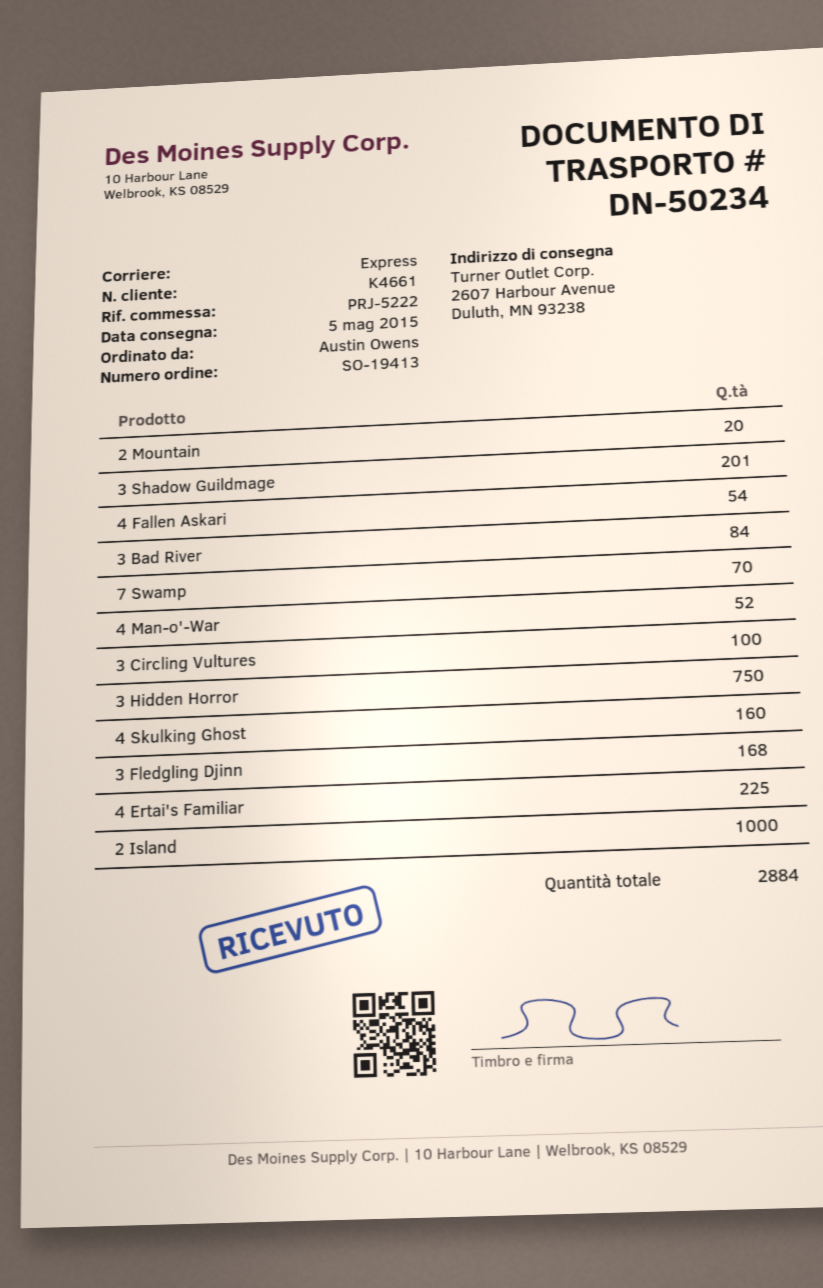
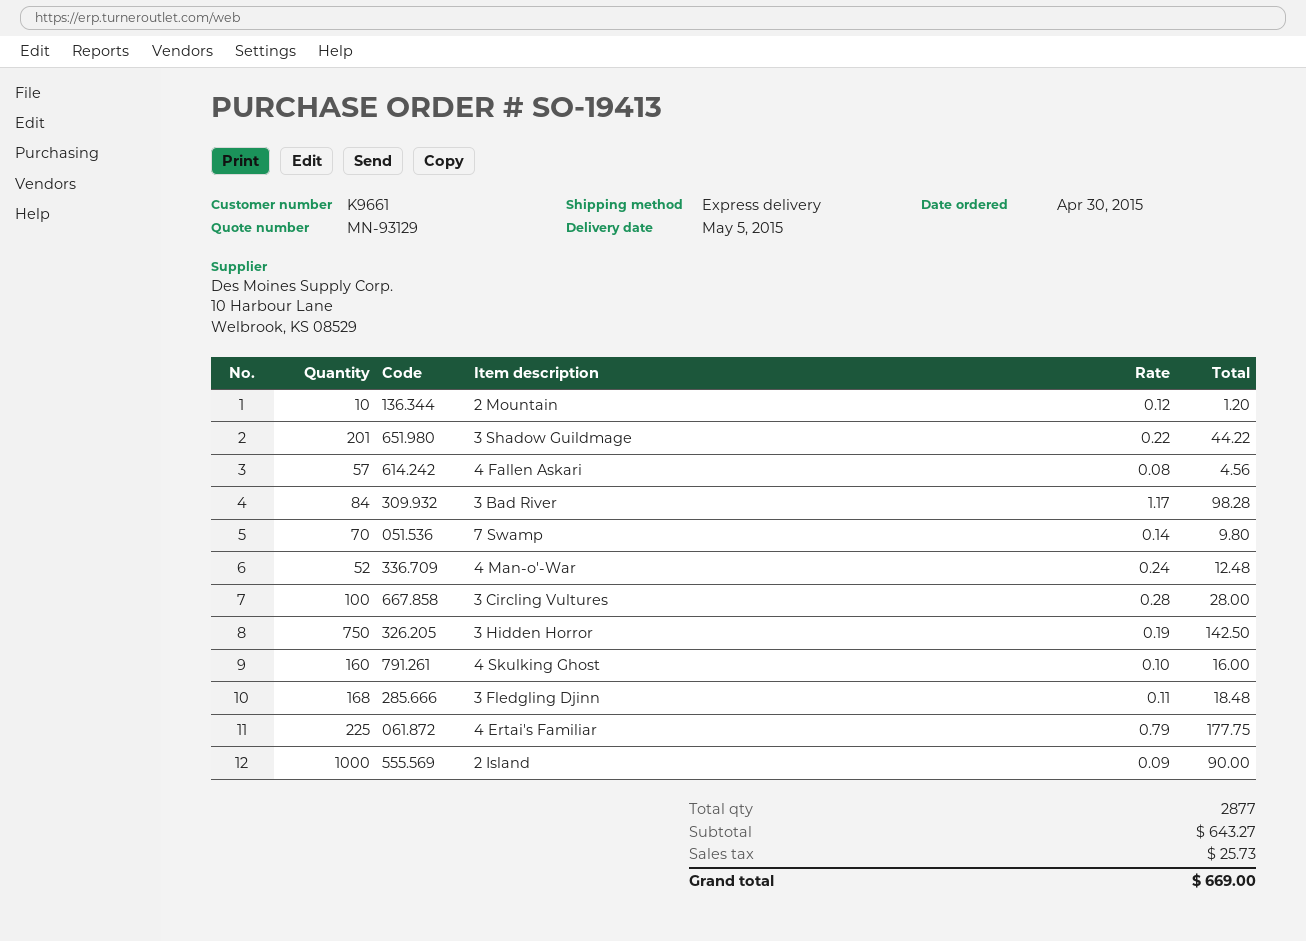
customer number: K4661 -> K9661
2 Mountain: 20 -> 10
4 Fallen Askari: 54 -> 57
total quantity: 2884 -> 2877

